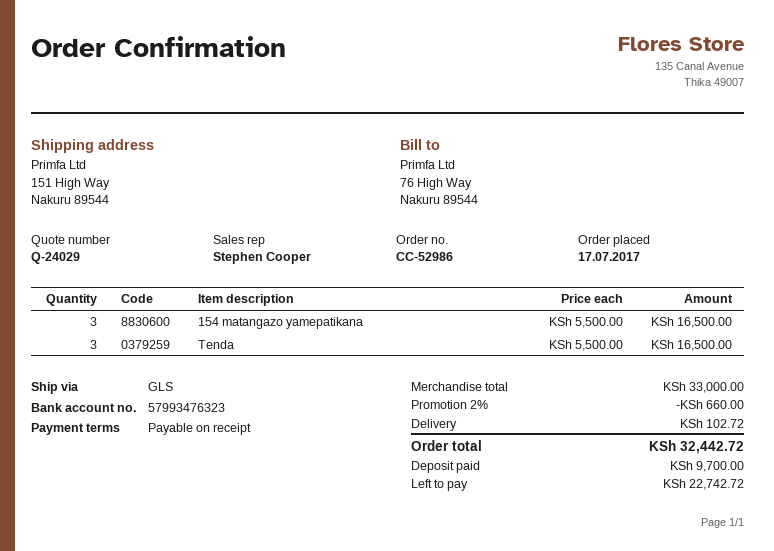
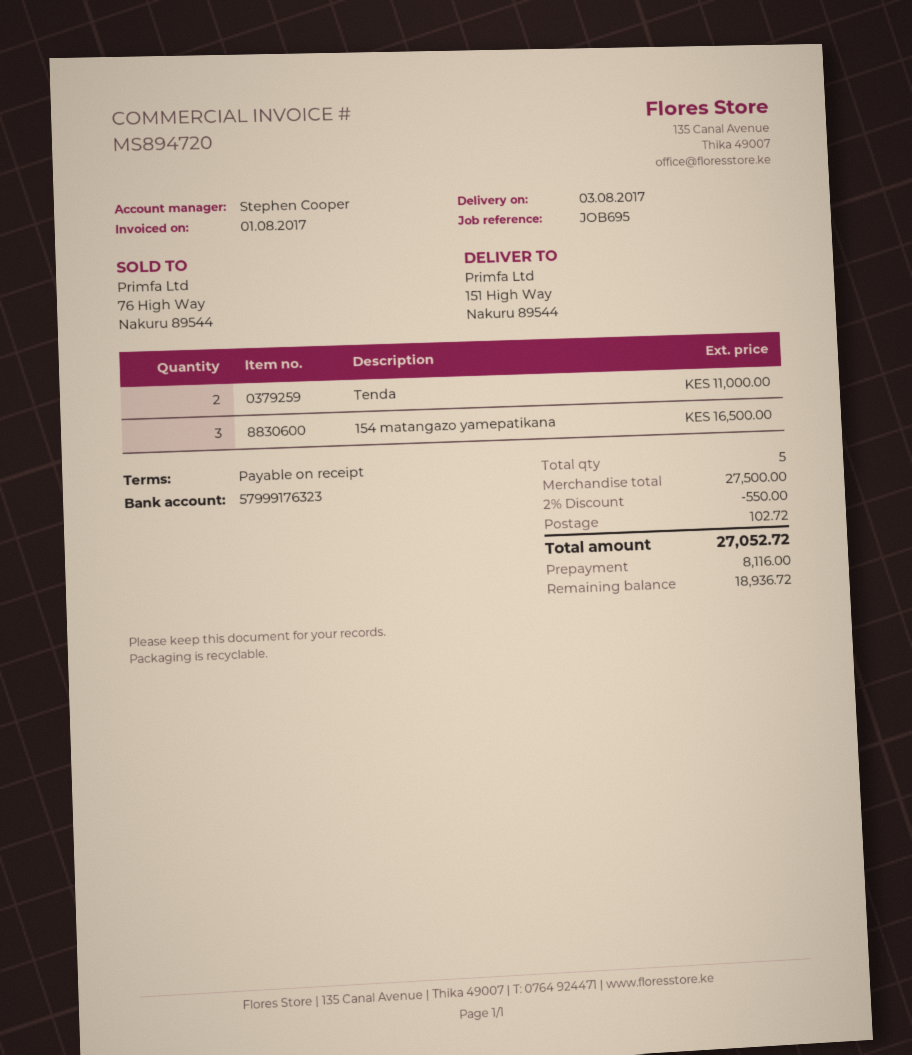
bank account: 57993476323 -> 57999176323
Tenda: 3 for 16500.00 -> 2 for 11000.00
subtotal: 33000.00 -> 27500.00
discount: 2% = 660.00 -> 2% = 550.00
total: 32442.72 -> 27052.72
deposit: 9700.00 -> 8116.00
balance: 22742.72 -> 18936.72

